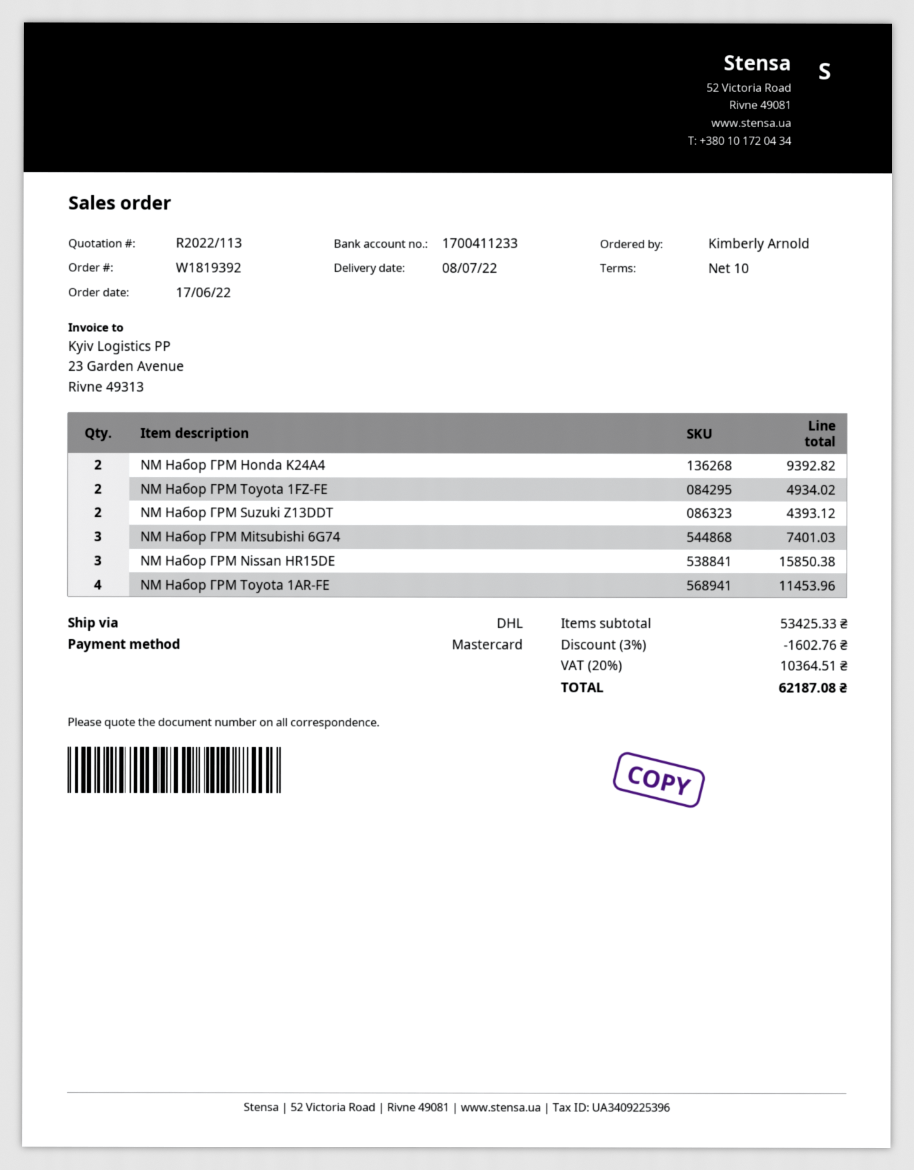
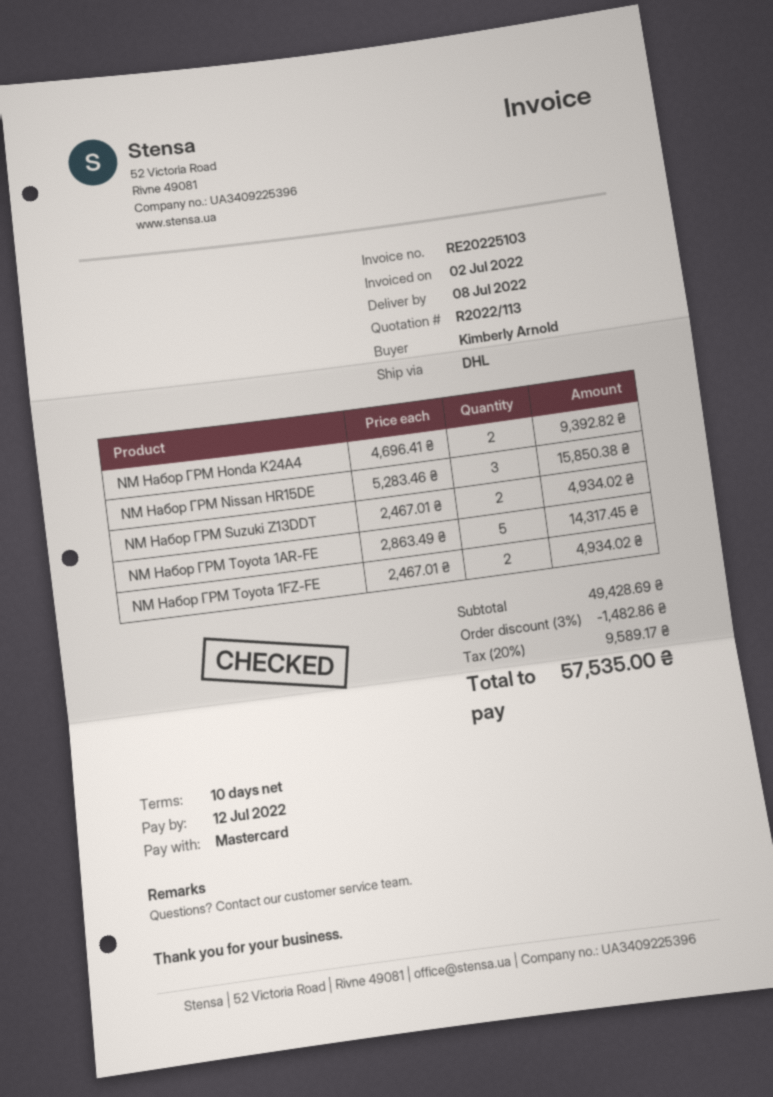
NM Набор ГРМ Suzuki Z13DDT: 2 for 4393.12 -> 2 for 4934.02
NM Набор ГРМ Mitsubishi 6G74: 3 for 7401.03 -> none
NM Набор ГРМ Toyota 1AR-FE: 4 for 11453.96 -> 5 for 14317.45
subtotal: 53425.33 -> 49428.69
discount: 3% = 1602.76 -> 3% = 1482.86
tax: 20% = 10364.51 -> 20% = 9589.17
total: 62187.08 -> 57535.00

